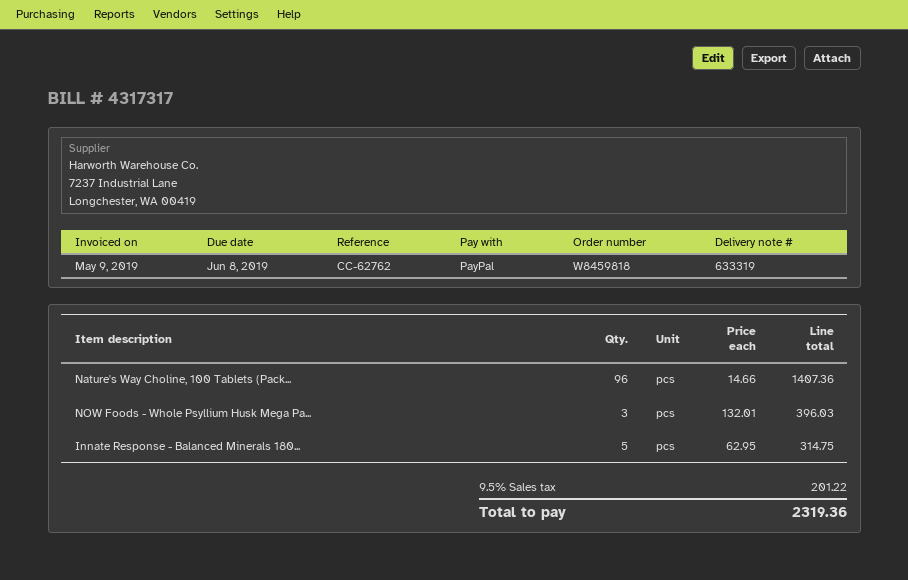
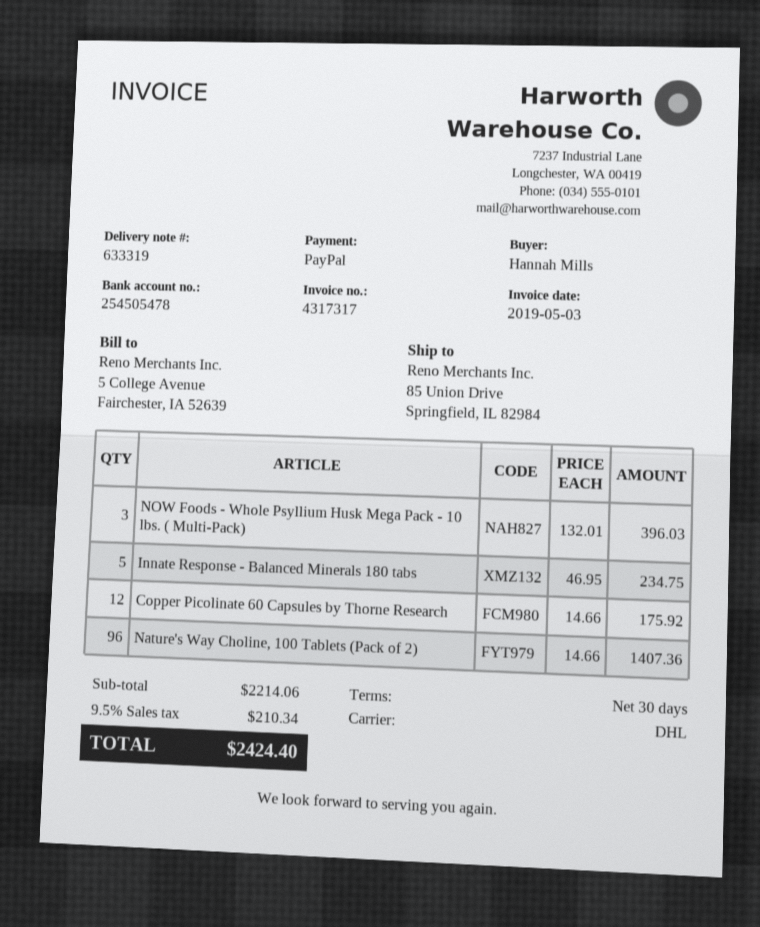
invoice date: 2019-05-09 -> 2019-05-03
Innate Response - Balanced Minerals 180...: 5 x 62.95 = 314.75 -> 5 x 46.95 = 234.75
Copper Picolinate 60 Capsules by Thorne Research: none -> 12 x 14.66 = 175.92
tax: 9.5% = 201.22 -> 9.5% = 210.34
total: 2319.36 -> 2424.40

